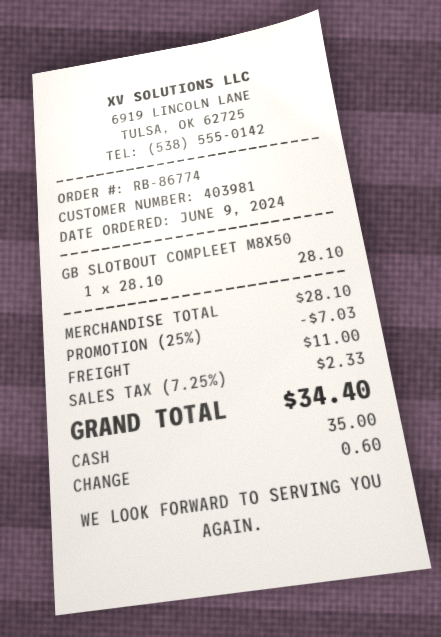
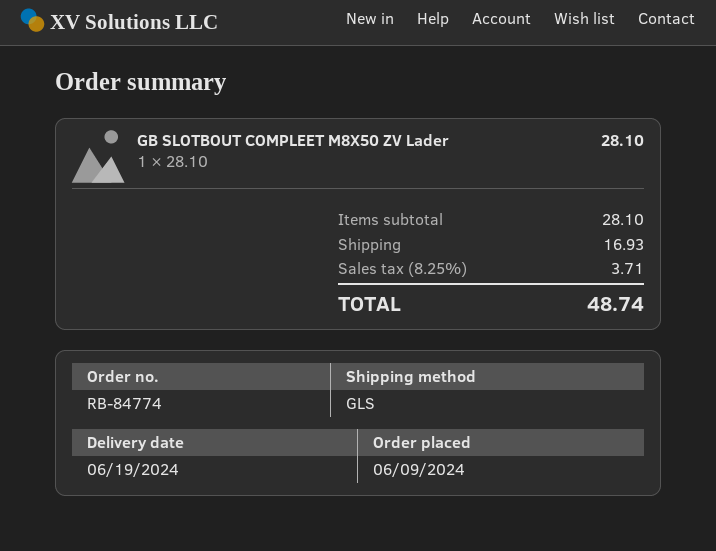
order number: RB-86774 -> RB-84774
discount: 25% = 7.03 -> none
shipping: 11.00 -> 16.93
tax: 7.25% = 2.33 -> 8.25% = 3.71
total: 34.40 -> 48.74

